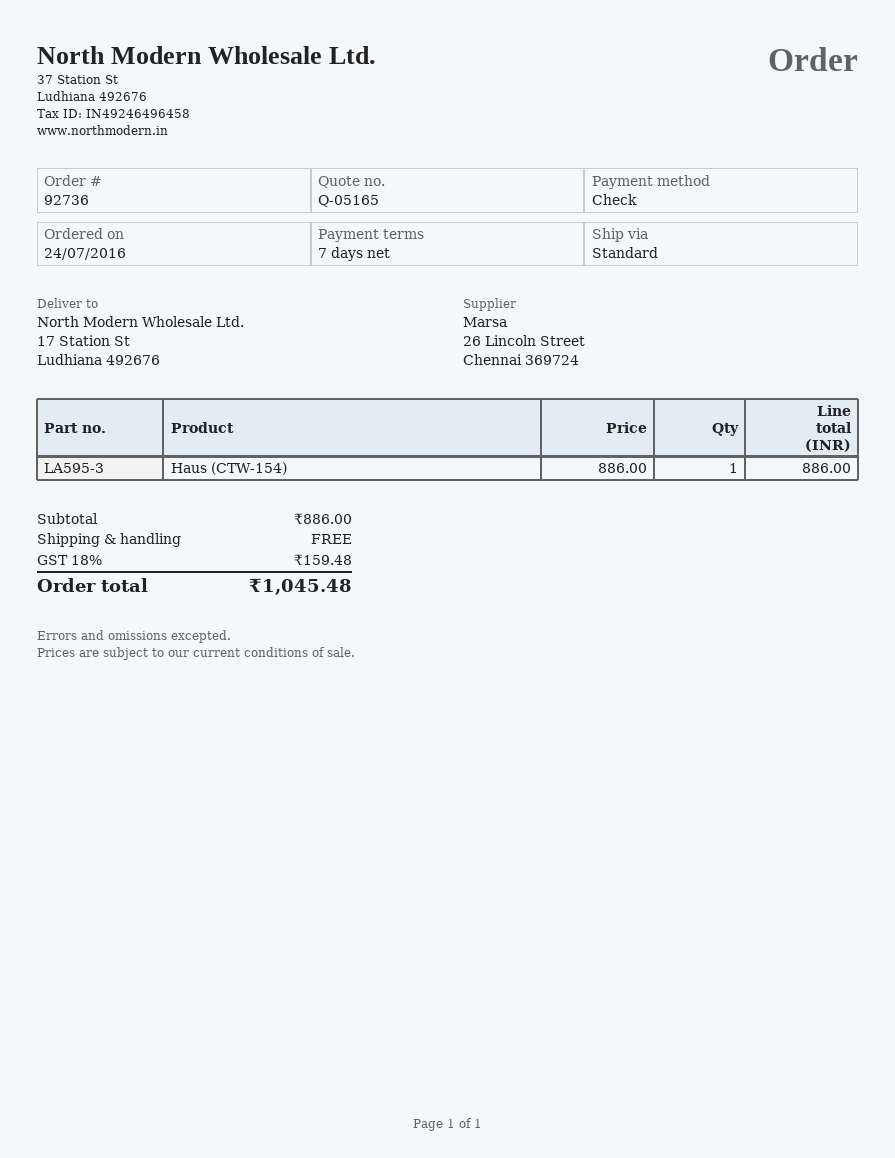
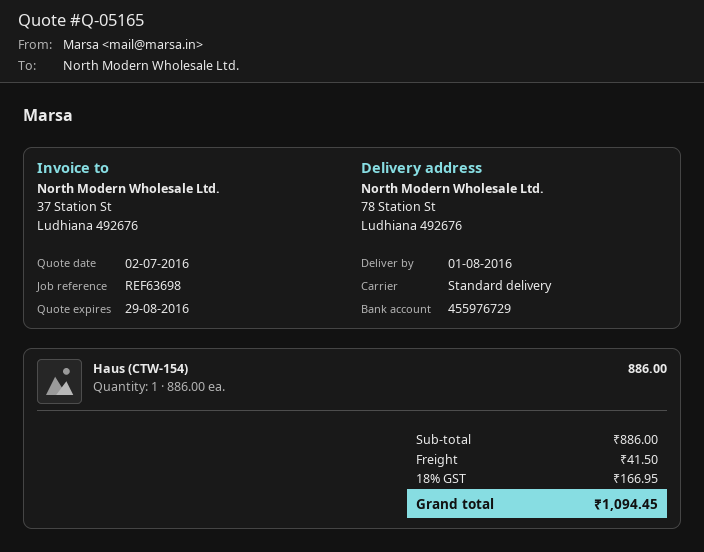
ship to: 17 Station St, Ludhiana 492676 -> 78 Station St, Ludhiana 492676
shipping: 0.00 -> 41.50
tax: 18% = 159.48 -> 18% = 166.95
total: 1045.48 -> 1094.45

